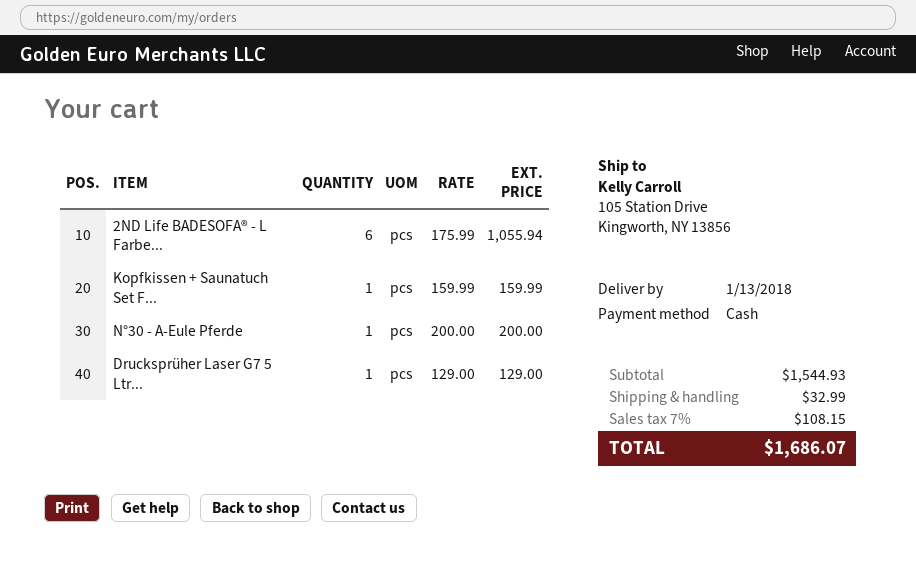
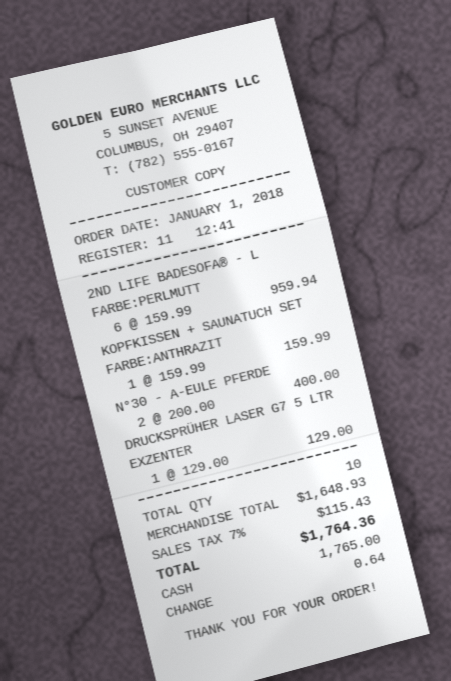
2ND Life BADESOFA® - L Farbe...: 6 x 175.99 = 1055.94 -> 6 x 159.99 = 959.94
N°30 - A-Eule Pferde: 1 x 200.00 = 200.00 -> 2 x 200.00 = 400.00
subtotal: 1544.93 -> 1648.93
shipping: 32.99 -> none
tax: 7% = 108.15 -> 7% = 115.43
total: 1686.07 -> 1764.36

